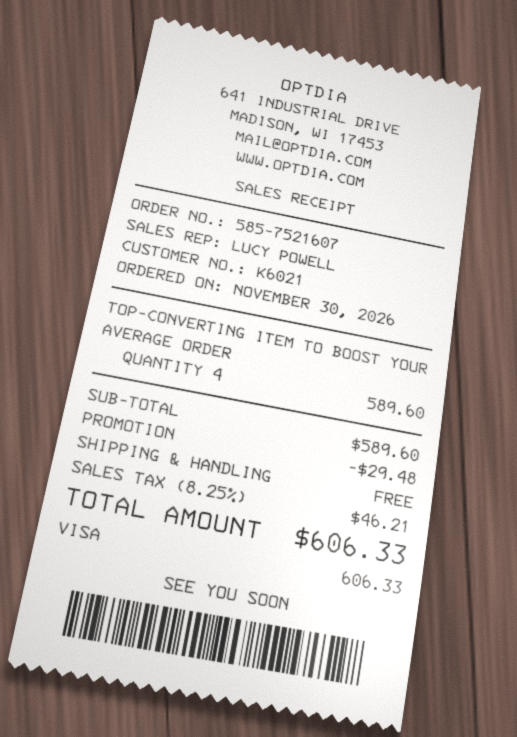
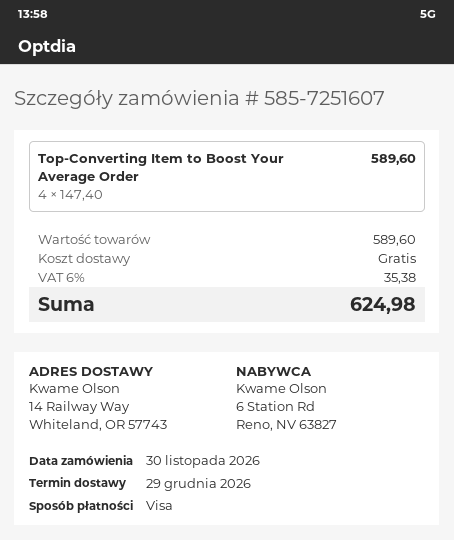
order number: 585-7521607 -> 585-7251607
discount: 29.48 -> none
tax: 8.25% = 46.21 -> 6% = 35.38
total: 606.33 -> 624.98

